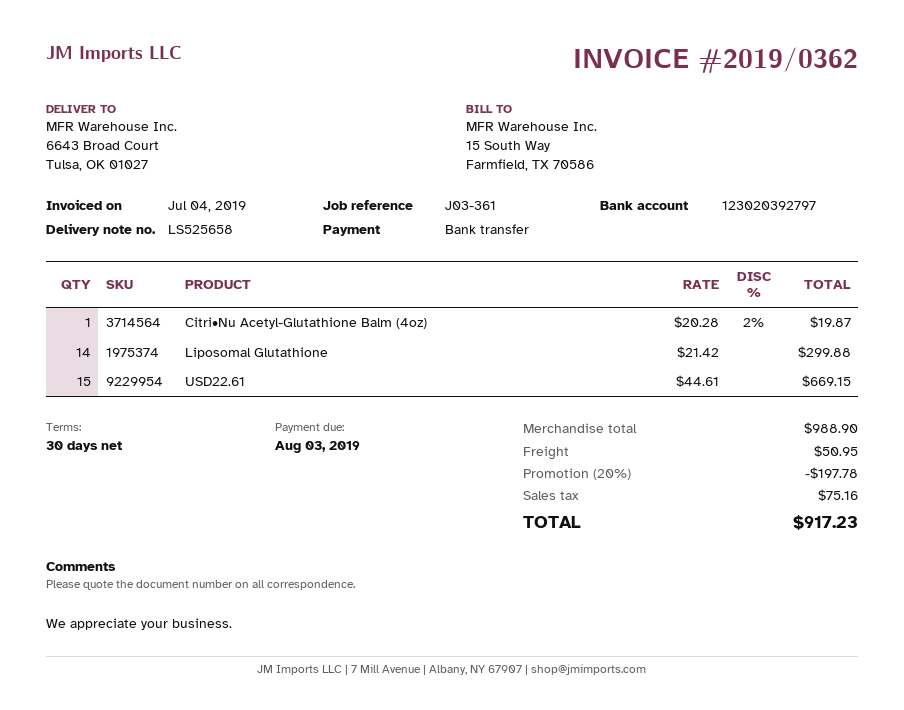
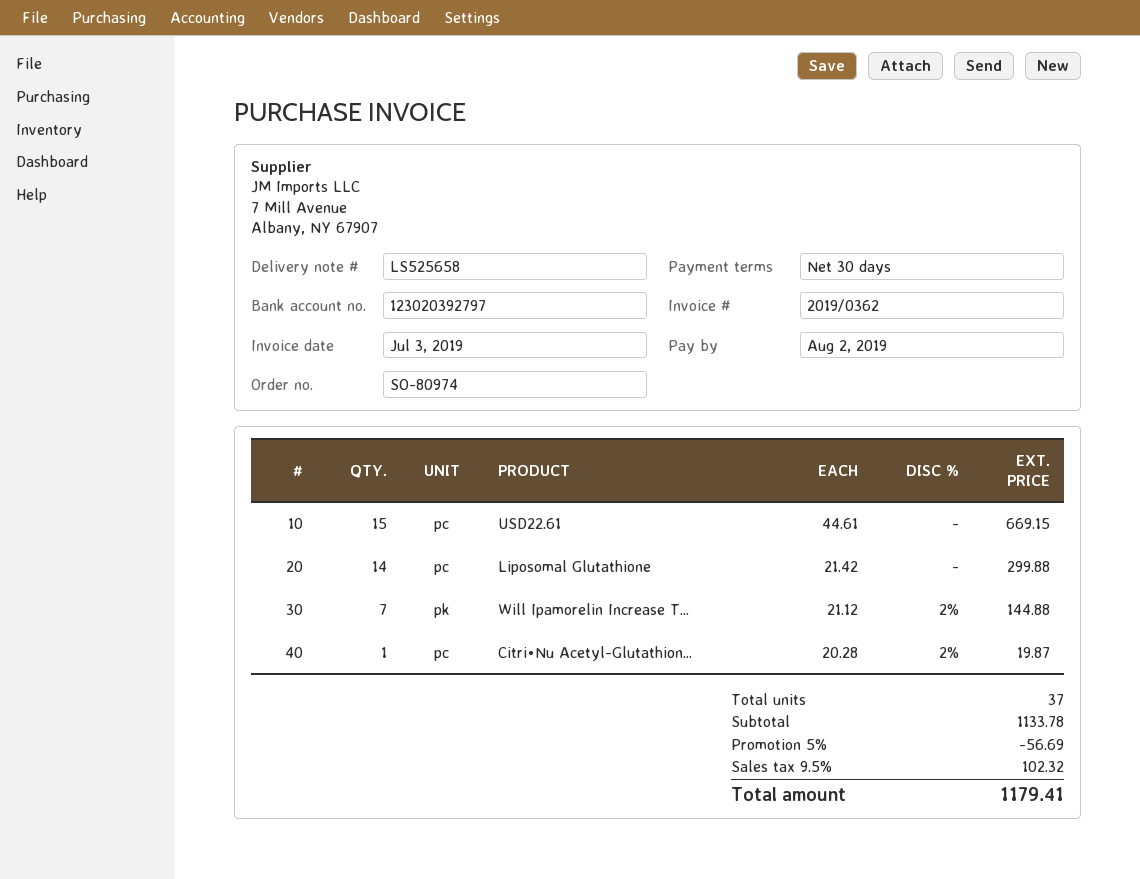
invoice date: 2019-07-04 -> 2019-07-03
due date: 2019-08-03 -> 2019-08-02
Will Ipamorelin Increase T...: none -> 7 x 21.12 - 2% = 144.88
subtotal: 988.90 -> 1133.78
discount: 20% = 197.78 -> 5% = 56.69
shipping: 50.95 -> none
tax: 75.16 -> 102.32
total: 917.23 -> 1179.41

